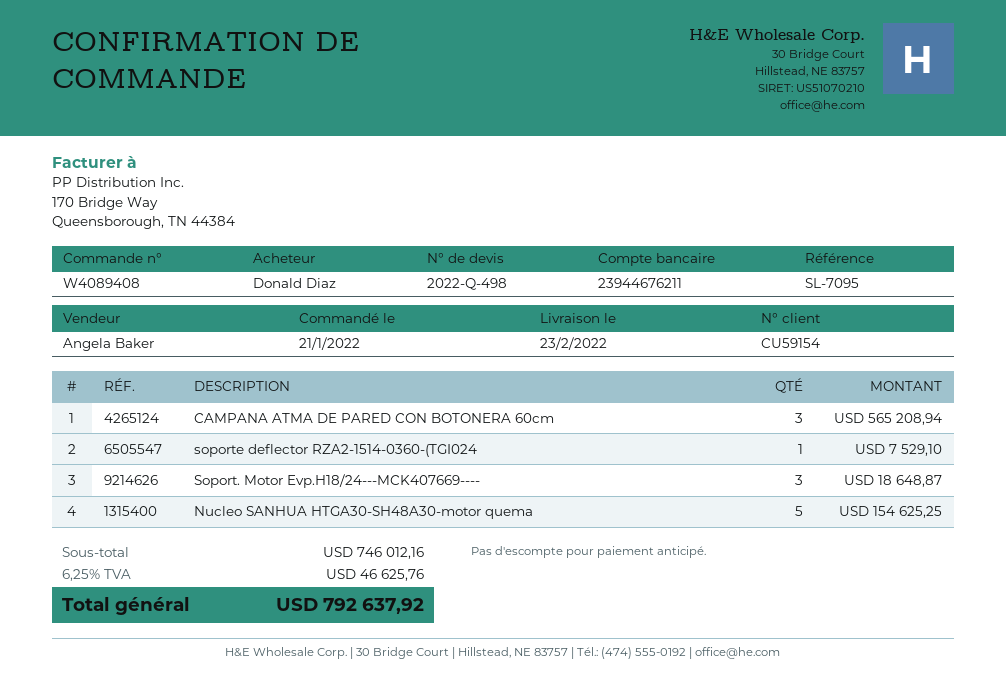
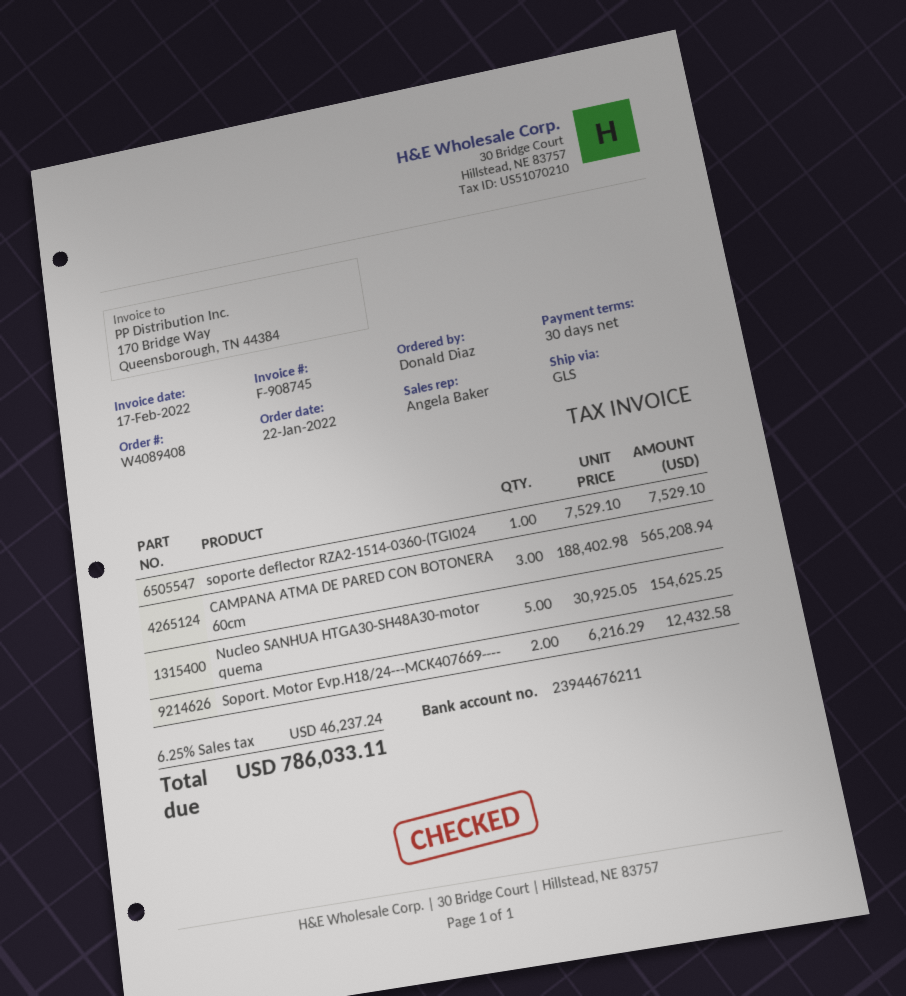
order date: 2022-01-21 -> 2022-01-22
Soport. Motor Evp.H18/24---MCK407669----: 3 for 18648.87 -> 2 for 12432.58
tax: 6.25% = 46625.76 -> 6.25% = 46237.24
total: 792637.92 -> 786033.11

